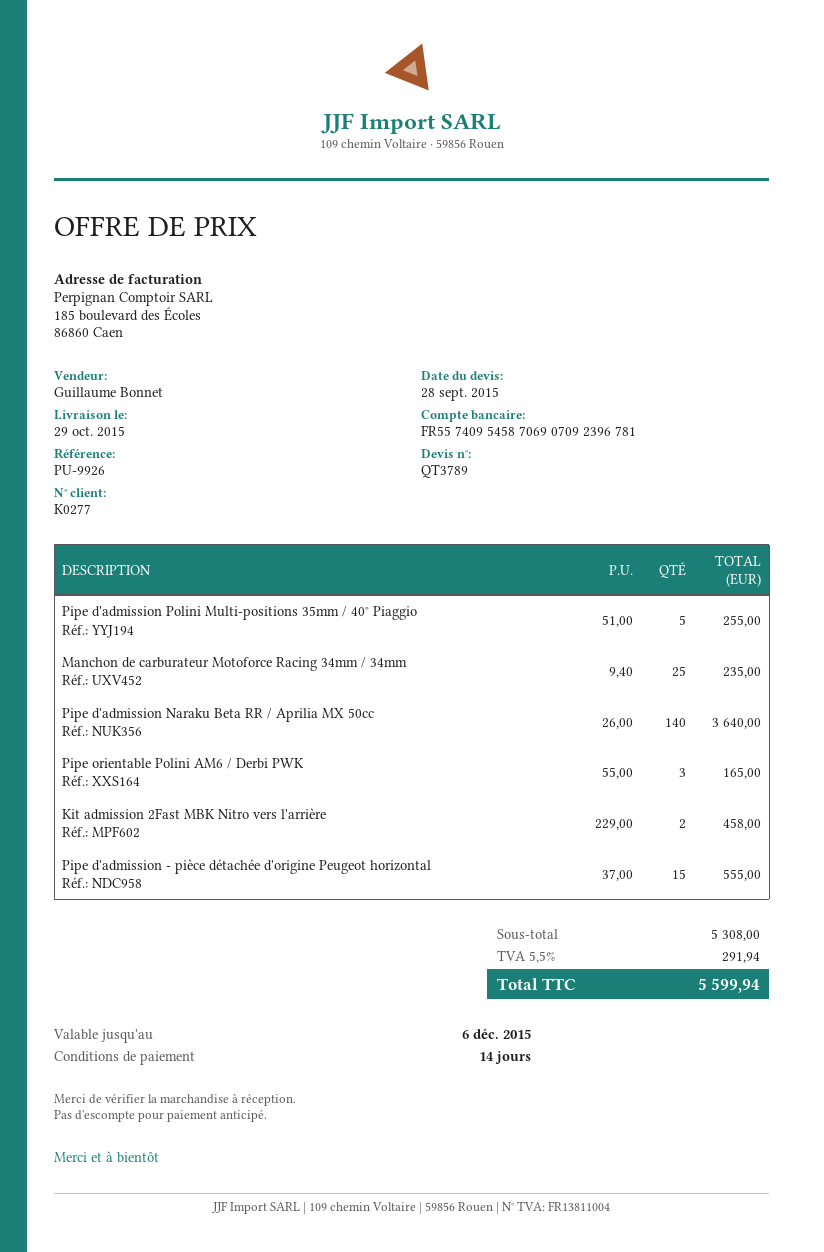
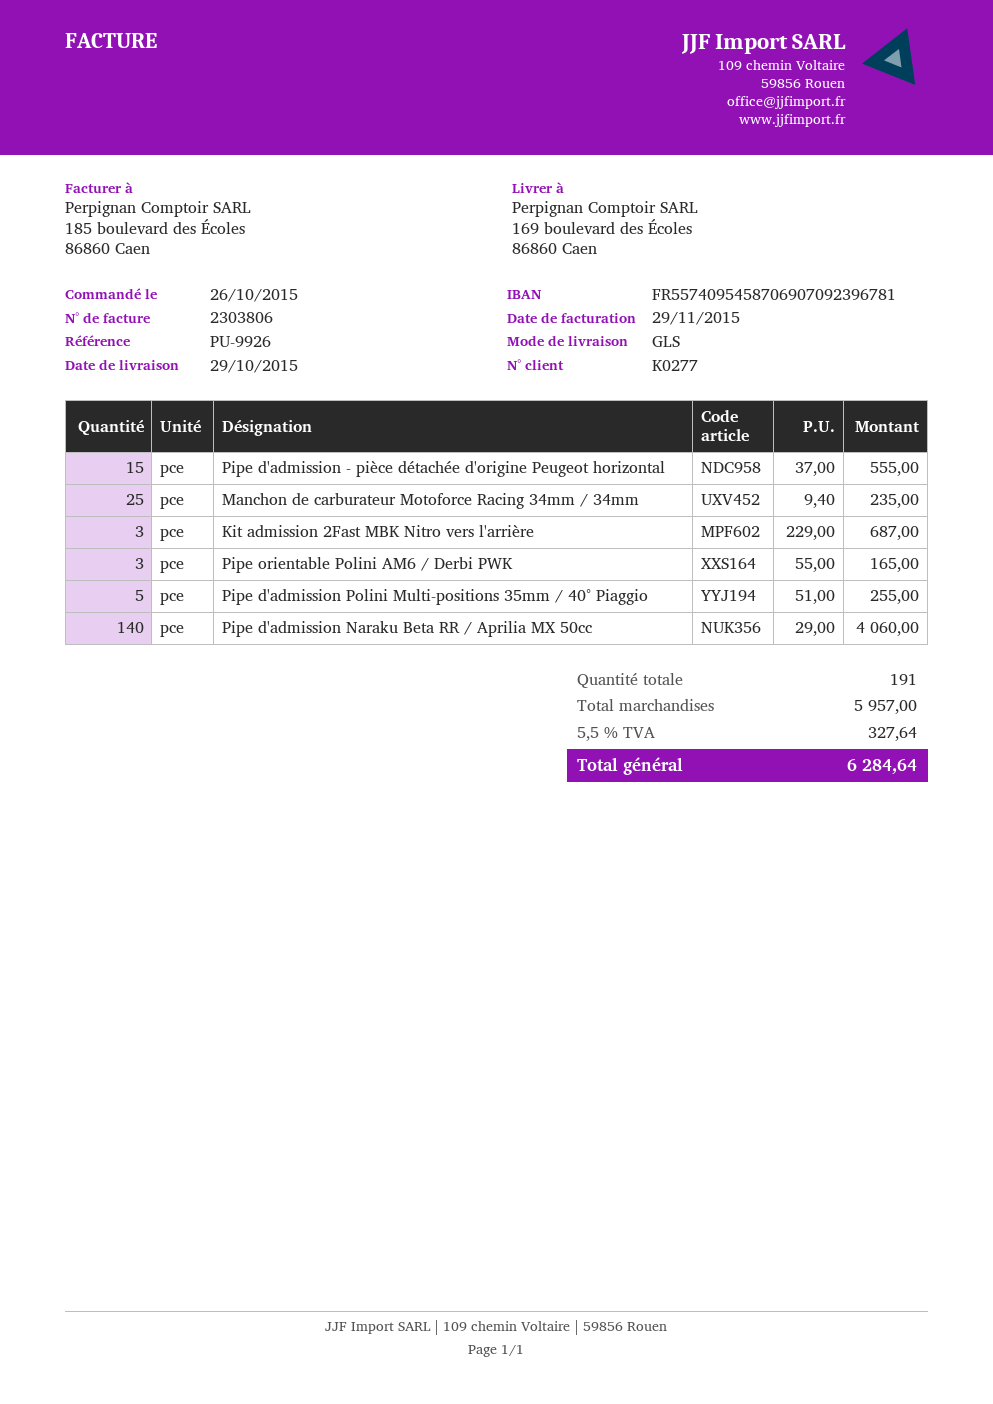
Pipe d'admission Naraku Beta RR / Aprilia MX 50cc: 140 x 26.00 = 3640.00 -> 140 x 29.00 = 4060.00
Kit admission 2Fast MBK Nitro vers l'arrière: 2 x 229.00 = 458.00 -> 3 x 229.00 = 687.00
subtotal: 5308.00 -> 5957.00
tax: 5.5% = 291.94 -> 5.5% = 327.64
total: 5599.94 -> 6284.64

